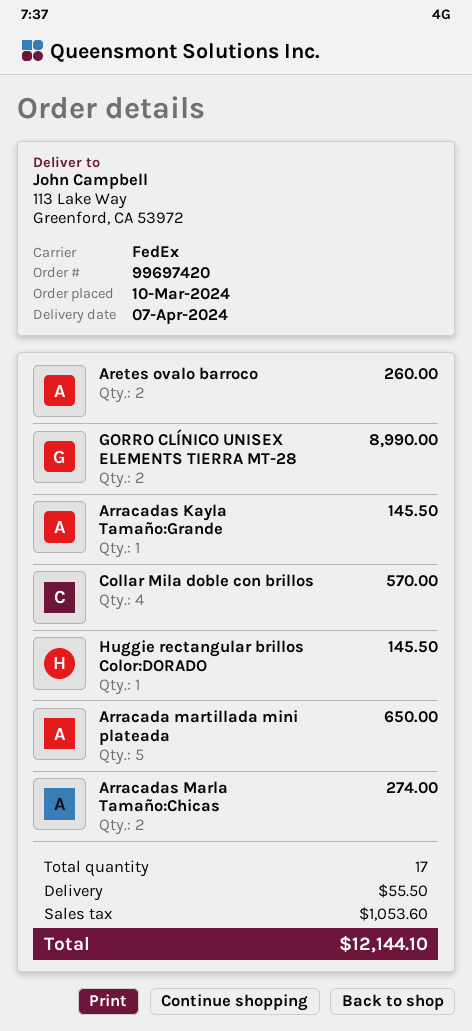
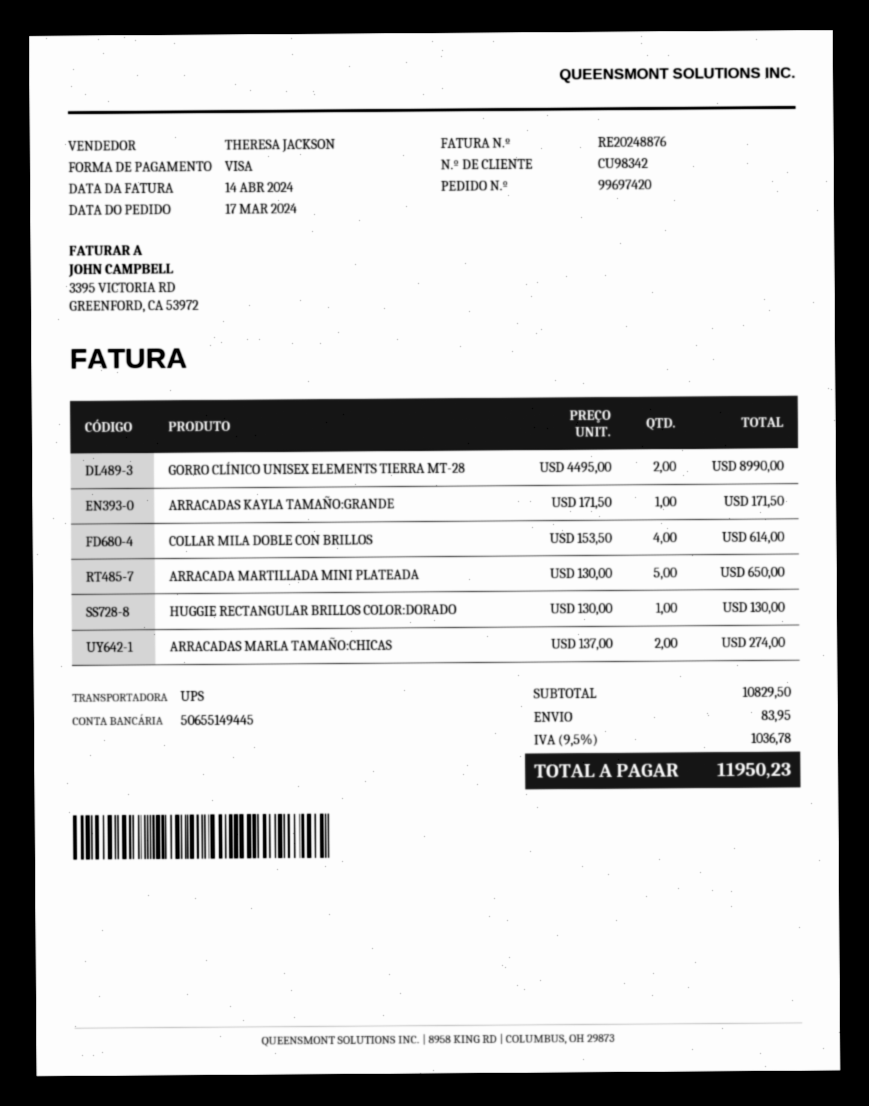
order date: 2024-03-10 -> 2024-03-17
shipping method: FedEx -> UPS
Aretes ovalo barroco: 2 for 260.00 -> none
Arracadas Kayla Tamaño:Grande: 1 for 145.50 -> 1 for 171.50
Collar Mila doble con brillos: 4 for 570.00 -> 4 for 614.00
Huggie rectangular brillos Color:DORADO: 1 for 145.50 -> 1 for 130.00
shipping: 55.50 -> 83.95
tax: 1053.60 -> 1036.78
total: 12144.10 -> 11950.23

